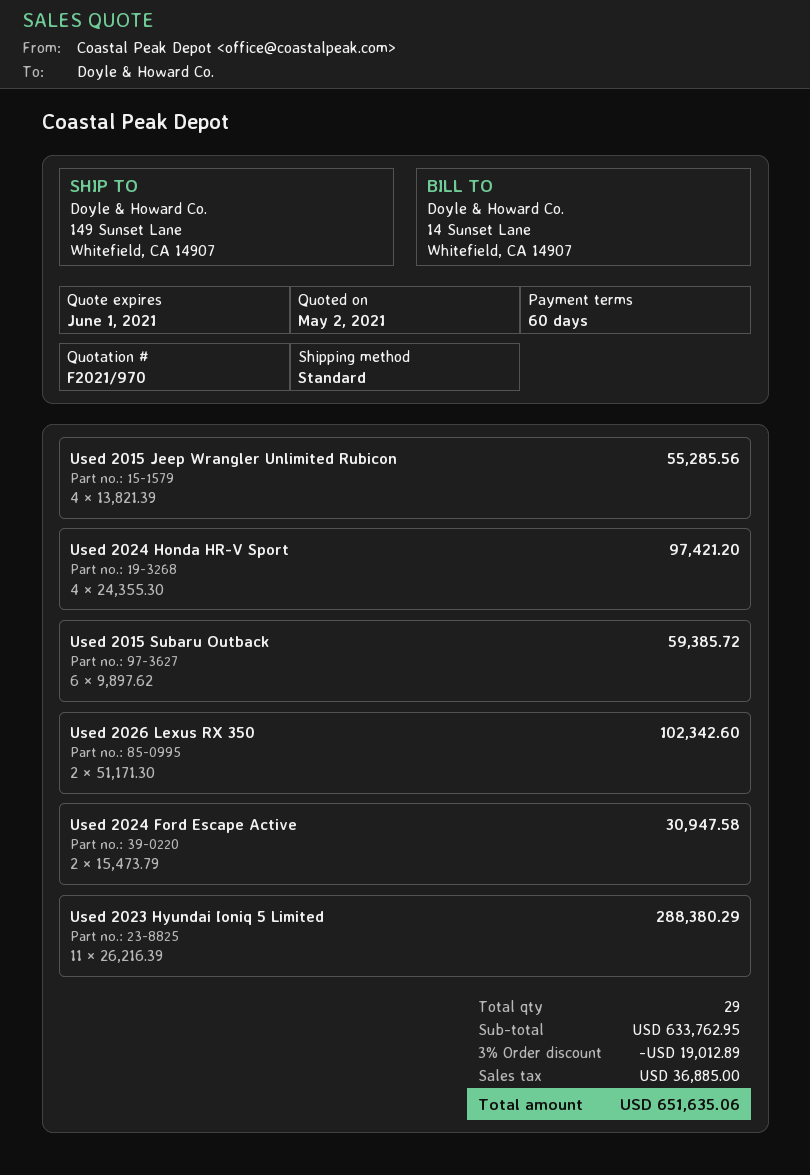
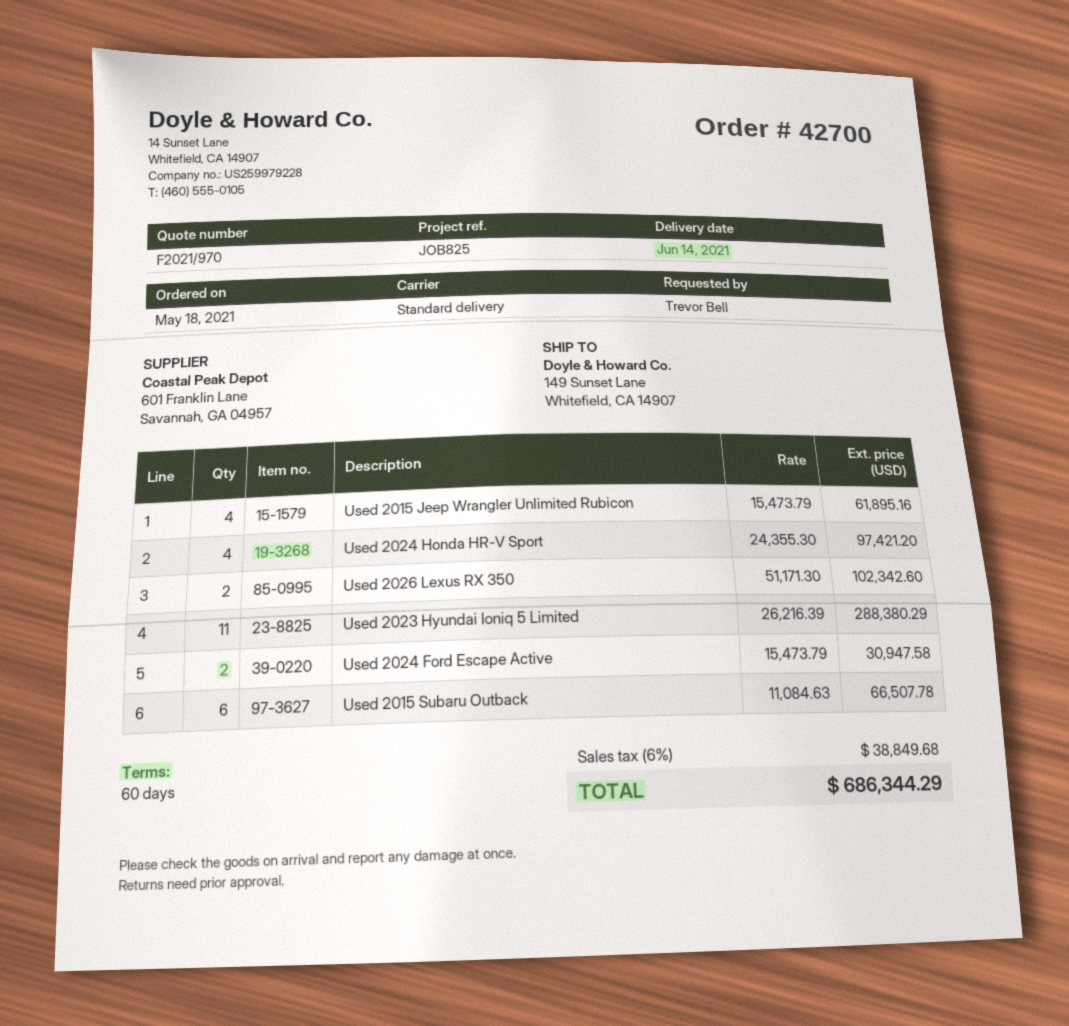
Used 2015 Jeep Wrangler Unlimited Rubicon: 4 x 13821.39 = 55285.56 -> 4 x 15473.79 = 61895.16
Used 2015 Subaru Outback: 6 x 9897.62 = 59385.72 -> 6 x 11084.63 = 66507.78
discount: 3% = 19012.89 -> none
tax: 36885.00 -> 38849.68
total: 651635.06 -> 686344.29

